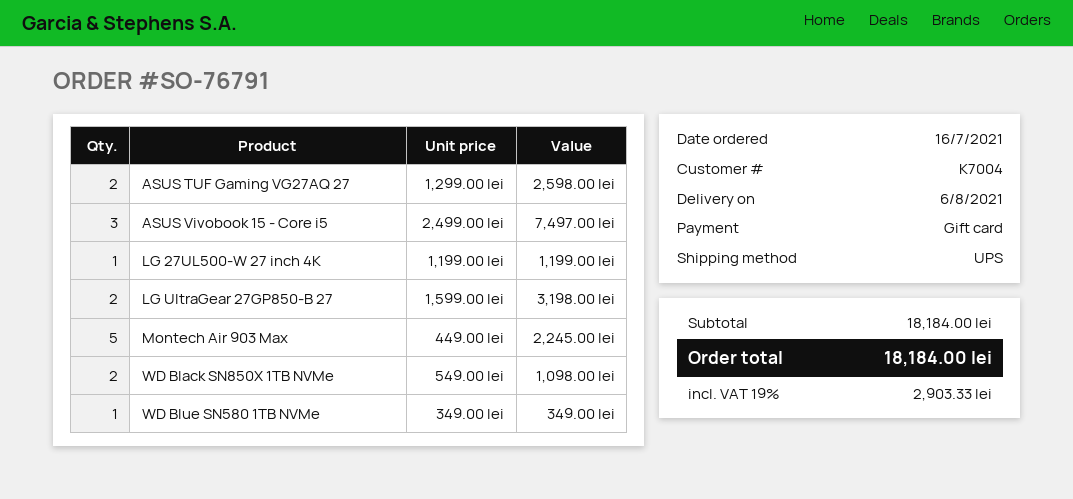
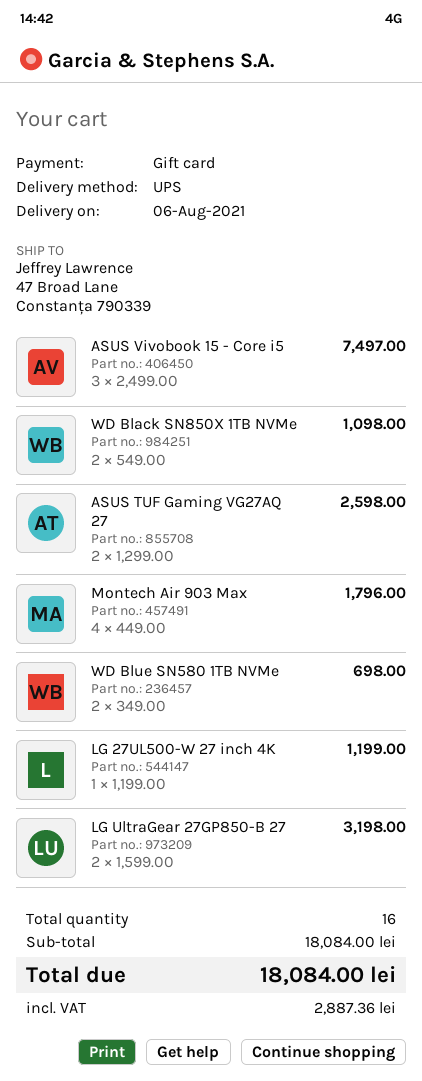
Montech Air 903 Max: 5 x 449.00 = 2245.00 -> 4 x 449.00 = 1796.00
WD Blue SN580 1TB NVMe: 1 x 349.00 = 349.00 -> 2 x 349.00 = 698.00
subtotal: 18184.00 -> 18084.00
tax: 2903.33 -> 2887.36
total: 18184.00 -> 18084.00

